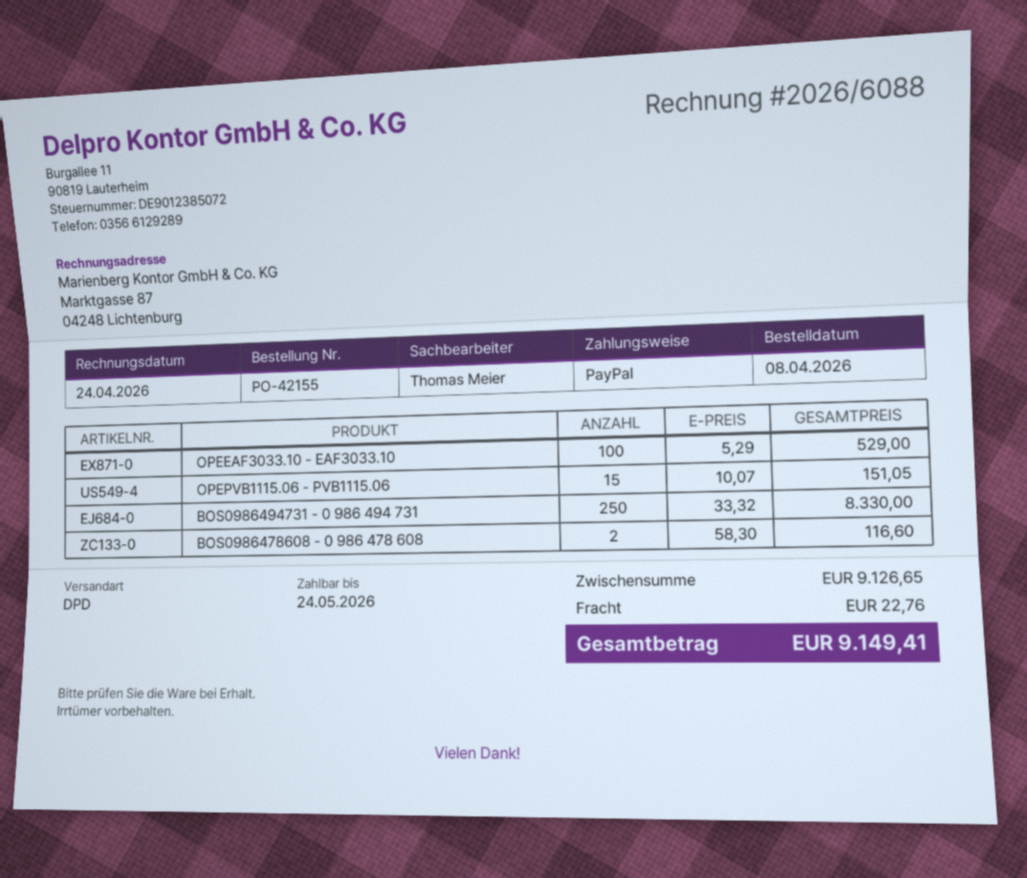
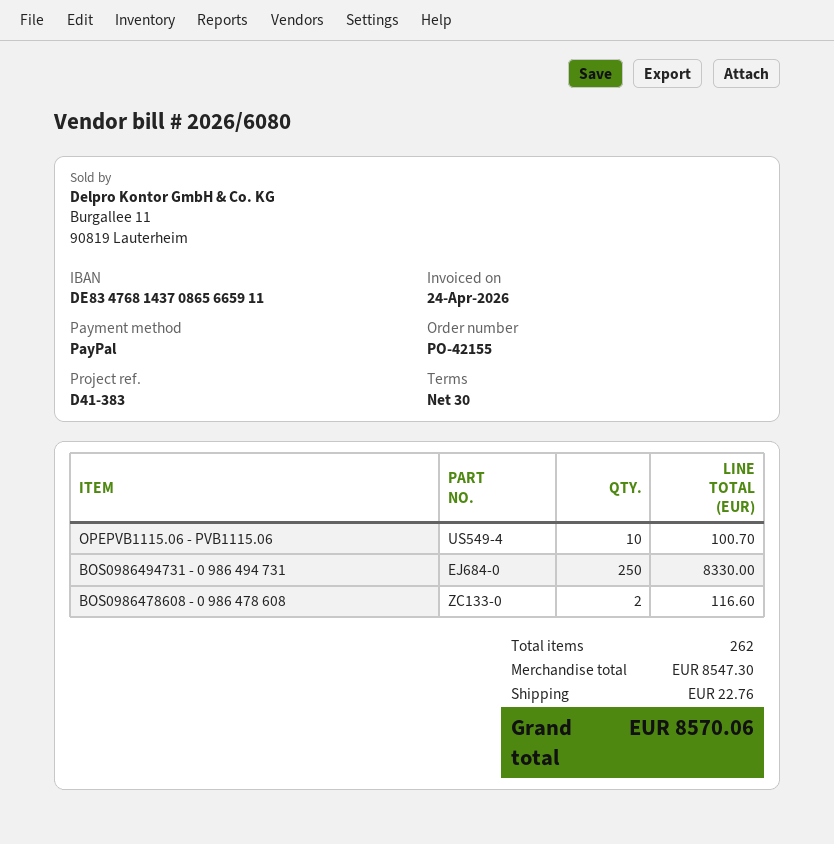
invoice number: 2026/6088 -> 2026/6080
OPEEAF3033.10 - EAF3033.10: 100 for 529.00 -> none
OPEPVB1115.06 - PVB1115.06: 15 for 151.05 -> 10 for 100.70
subtotal: 9126.65 -> 8547.30
total: 9149.41 -> 8570.06

